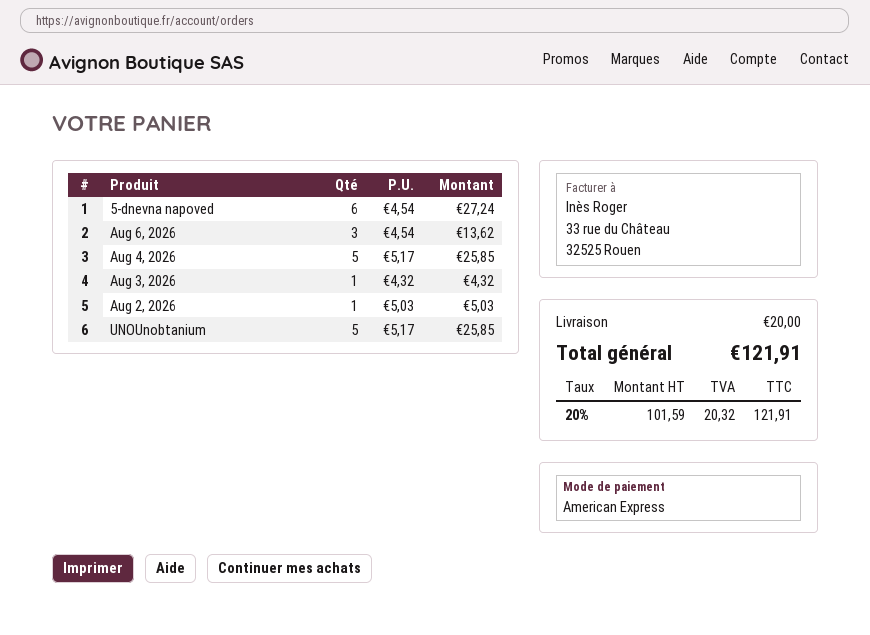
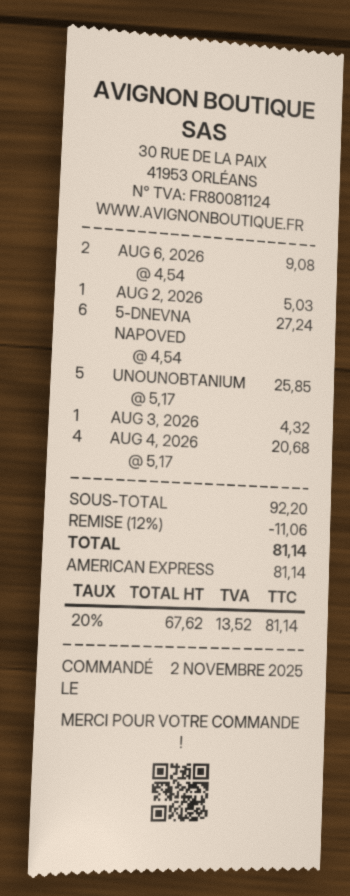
Aug 6, 2026: 3 x 4.54 = 13.62 -> 2 x 4.54 = 9.08
Aug 4, 2026: 5 x 5.17 = 25.85 -> 4 x 5.17 = 20.68
discount: none -> 12% = 11.06
shipping: 20.00 -> none
net: 101.59 -> 67.62
tax: 20% = 20.32 -> 20% = 13.52
total: 121.91 -> 81.14

